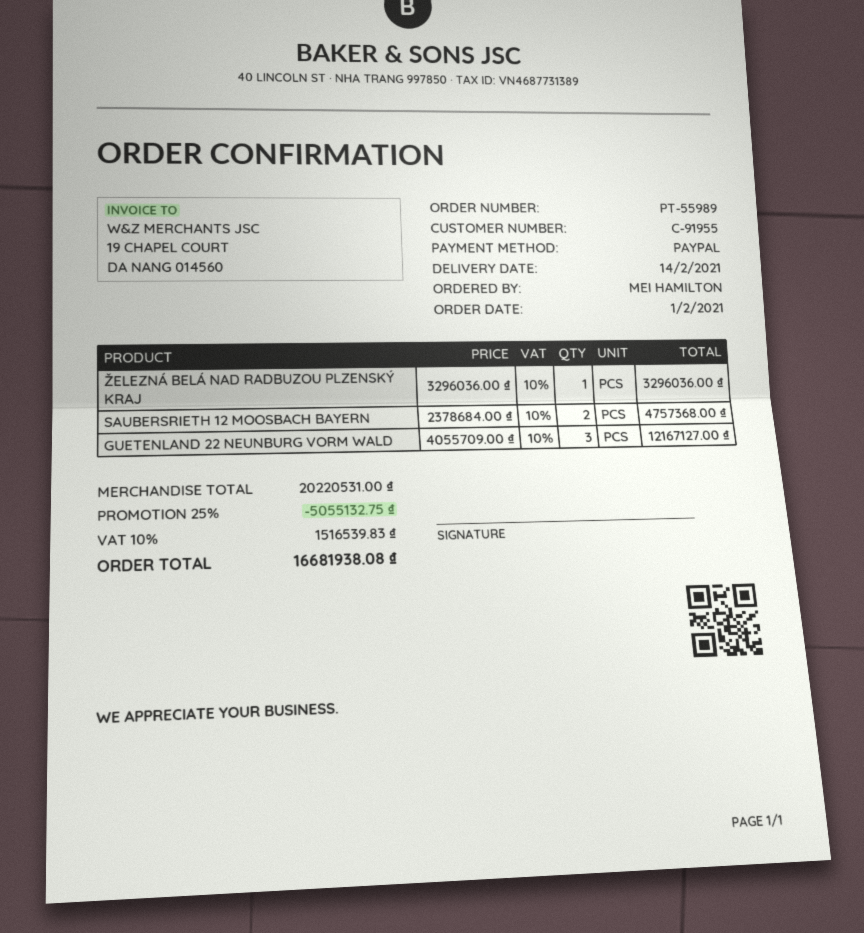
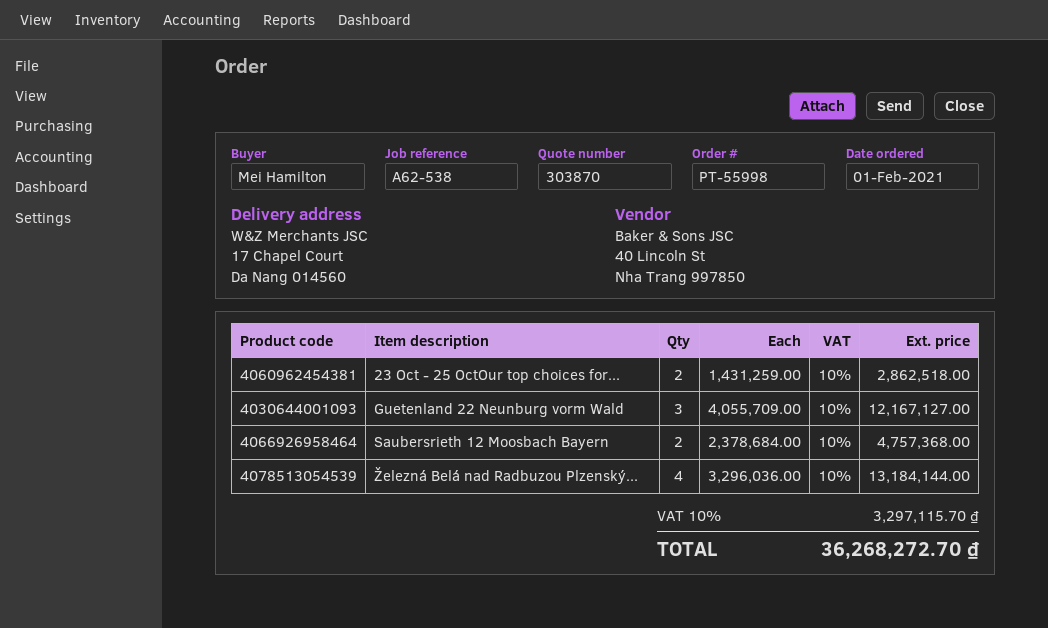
order number: PT-55989 -> PT-55998
ŽELEZNÁ BELÁ NAD RADBUZOU PLZENSKÝ KRAJ: 1 x 3296036.00 = 3296036.00 -> 4 x 3296036.00 = 13184144.00
23 Oct - 25 OctOur top choices for...: none -> 2 x 1431259.00 = 2862518.00
discount: 25% = 5055132.75 -> none
tax: 10% = 1516539.83 -> 10% = 3297115.70
total: 16681938.08 -> 36268272.70

